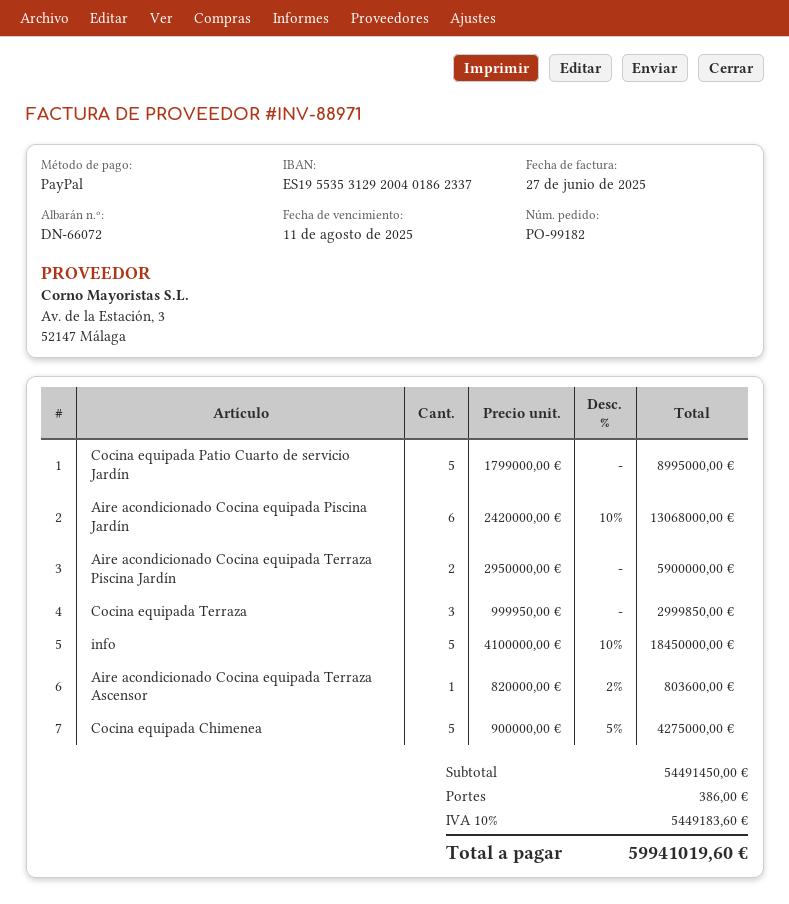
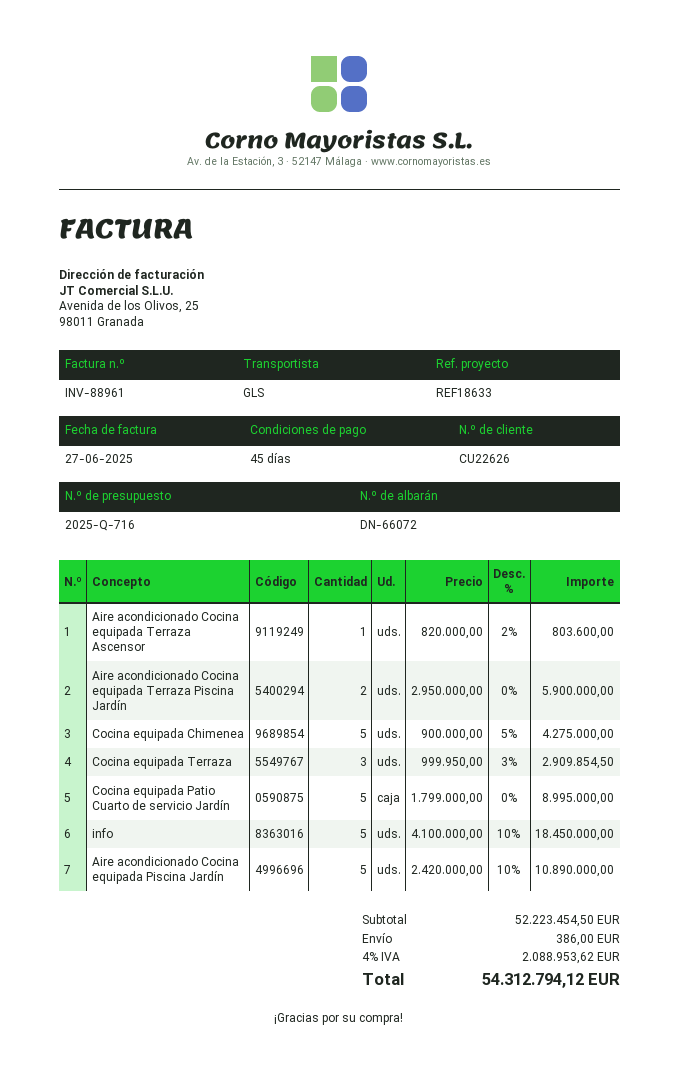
invoice number: INV-88971 -> INV-88961
Aire acondicionado Cocina equipada Piscina Jardín: 6 x 2420000.00 - 10% = 13068000.00 -> 5 x 2420000.00 - 10% = 10890000.00
Cocina equipada Terraza: 3 x 999950.00 = 2999850.00 -> 3 x 999950.00 - 3% = 2909854.50
subtotal: 54491450.00 -> 52223454.50
tax: 10% = 5449183.60 -> 4% = 2088953.62
total: 59941019.60 -> 54312794.12

